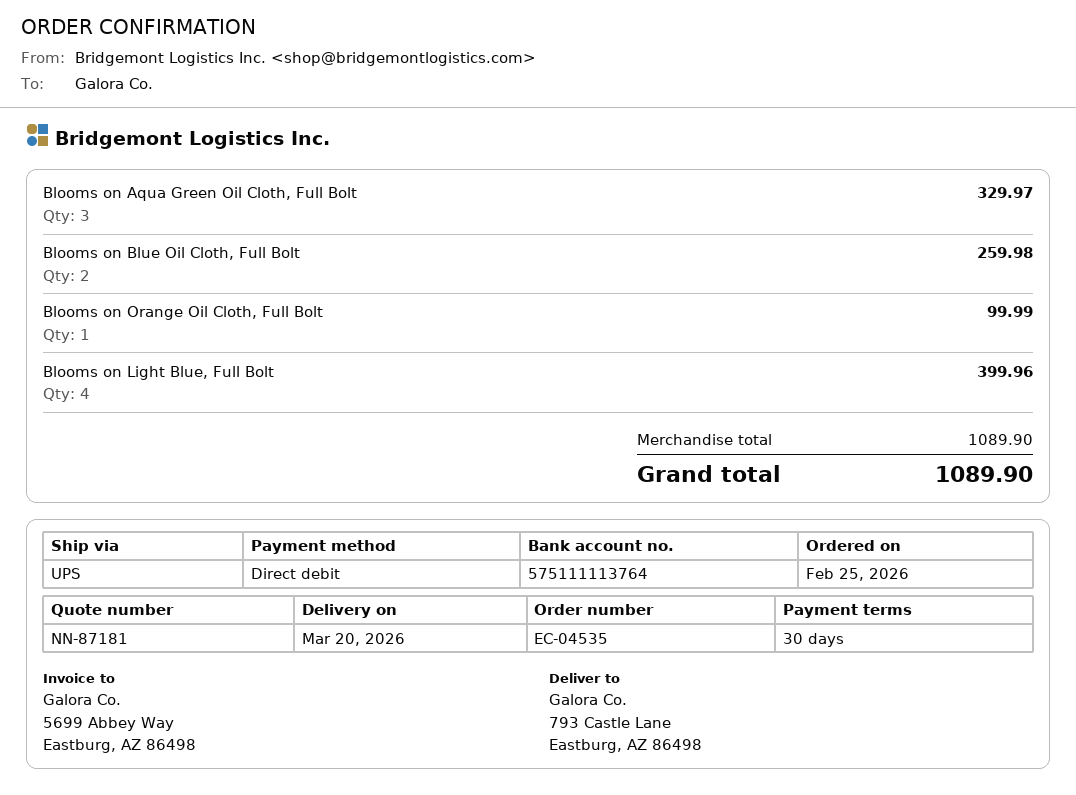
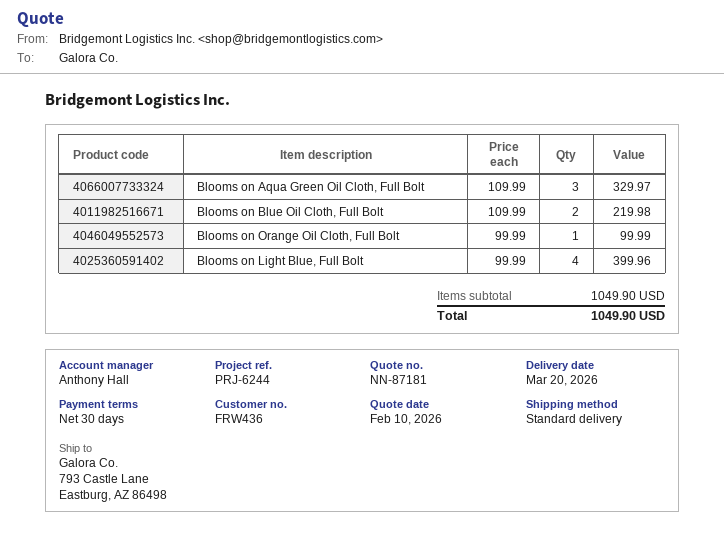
shipping method: UPS -> standard
Blooms on Blue Oil Cloth, Full Bolt: 2 for 259.98 -> 2 for 219.98
subtotal: 1089.90 -> 1049.90
total: 1089.90 -> 1049.90

